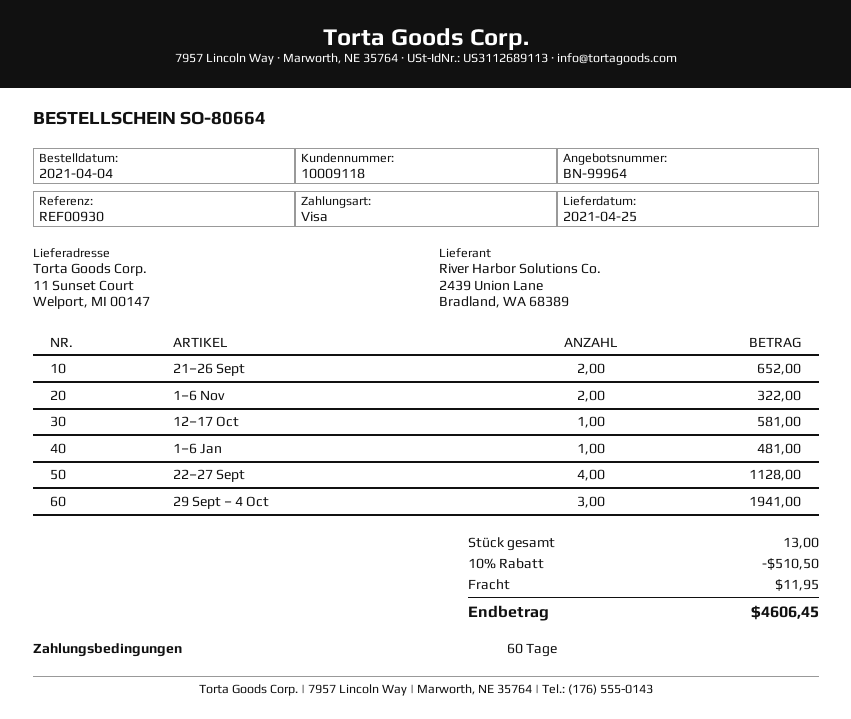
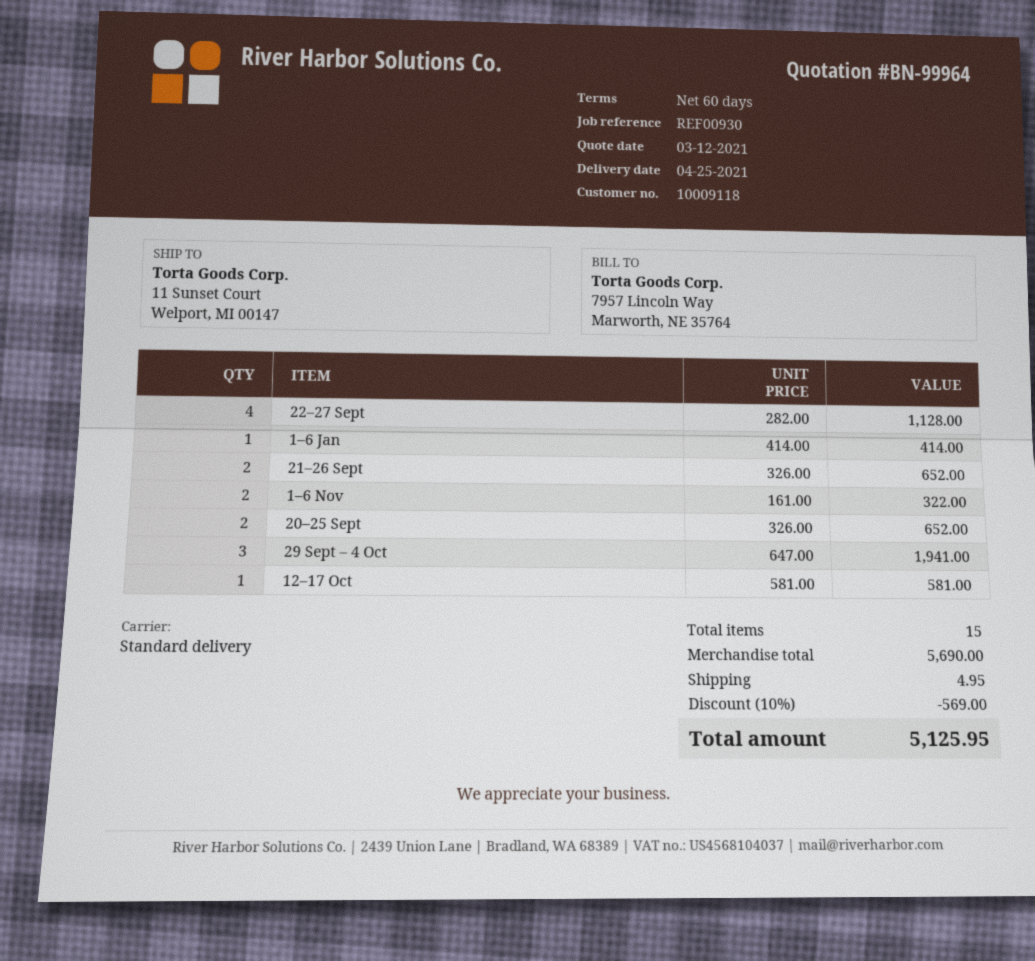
1–6 Jan: 1 for 481.00 -> 1 for 414.00
20–25 Sept: none -> 2 for 652.00
total quantity: 13 -> 15
discount: 10% = 510.50 -> 10% = 569.00
shipping: 11.95 -> 4.95
total: 4606.45 -> 5125.95

